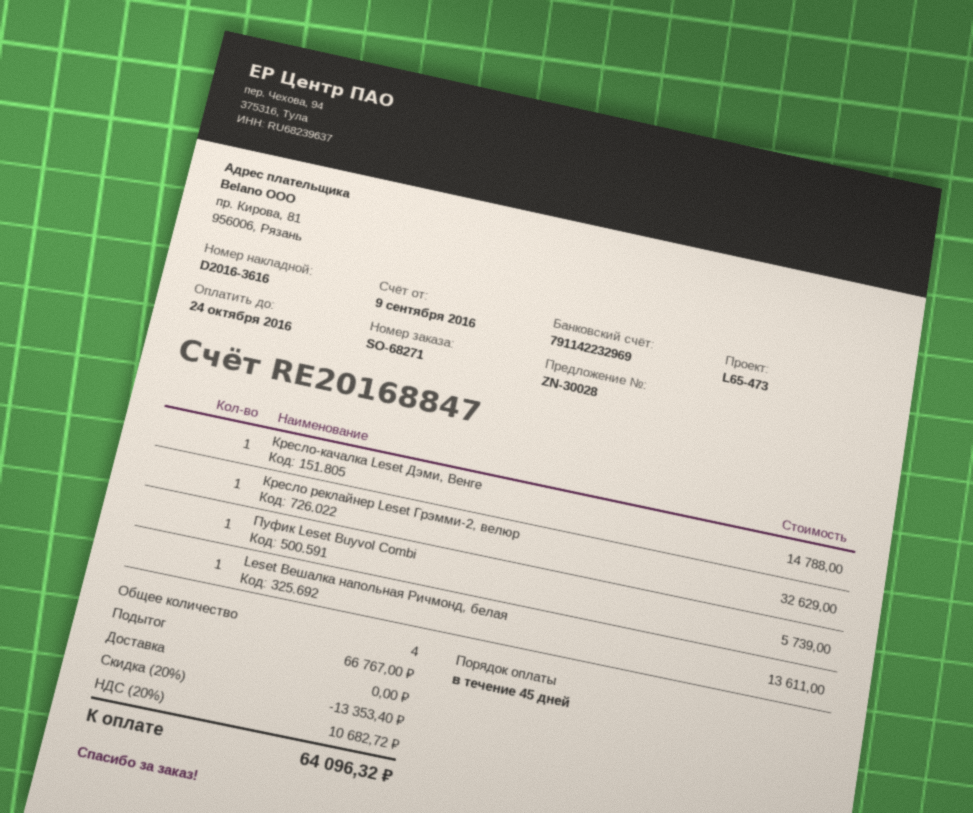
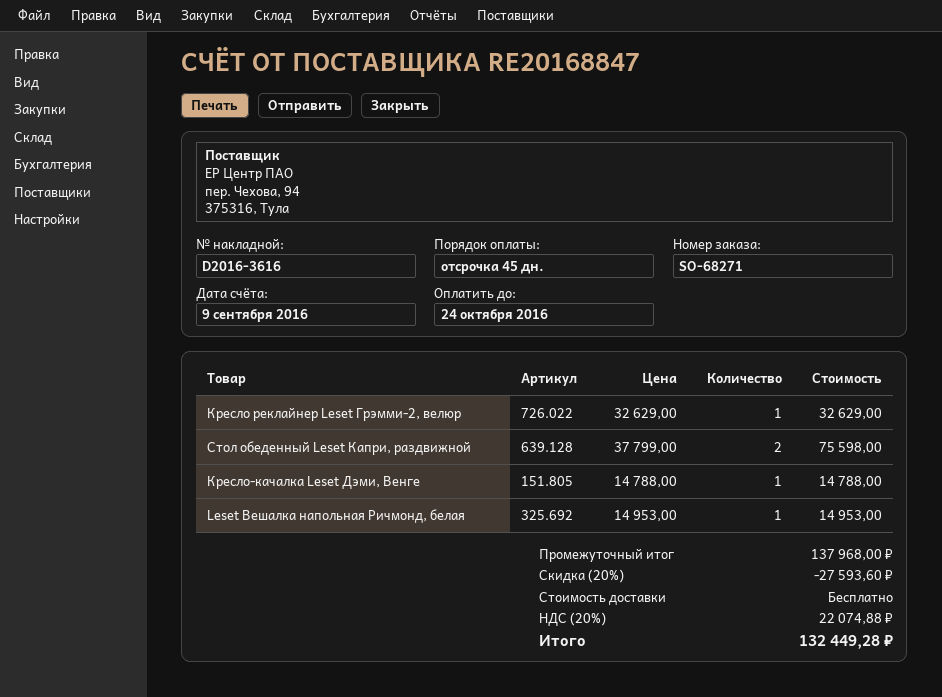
Пуфик Leset Buyvol Combi: 1 for 5739.00 -> none
Leset Вешалка напольная Ричмонд, белая: 1 for 13611.00 -> 1 for 14953.00
Стол обеденный Leset Капри, раздвижной: none -> 2 for 75598.00
subtotal: 66767.00 -> 137968.00
discount: 20% = 13353.40 -> 20% = 27593.60
tax: 20% = 10682.72 -> 20% = 22074.88
total: 64096.32 -> 132449.28

